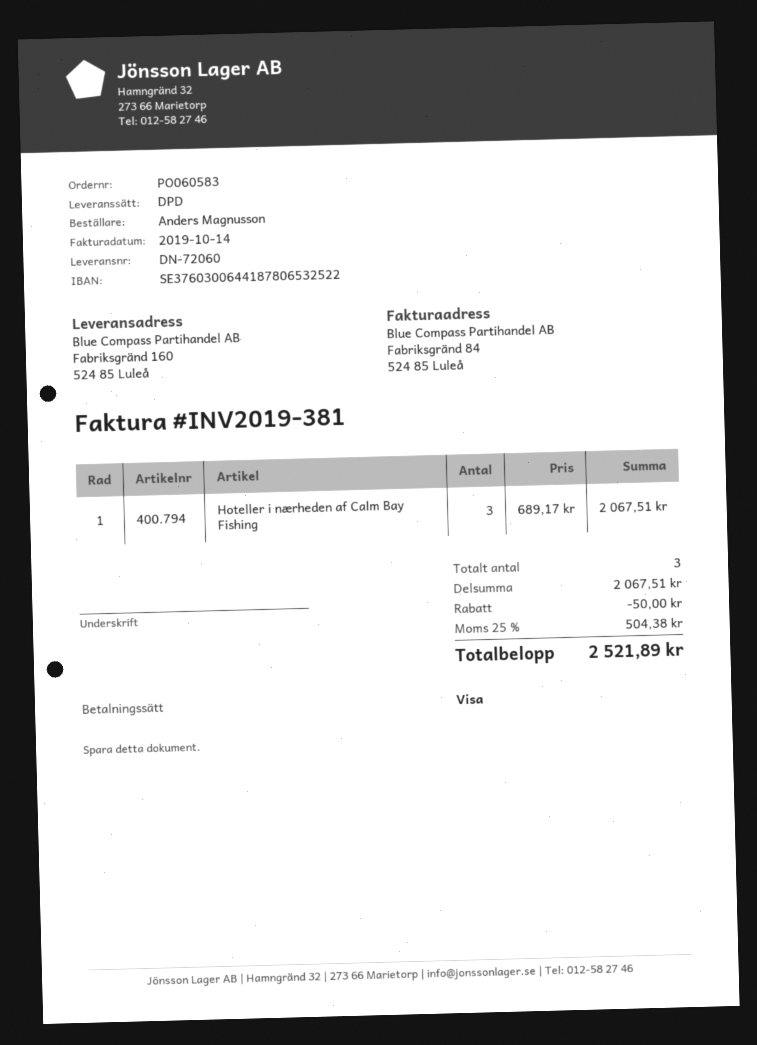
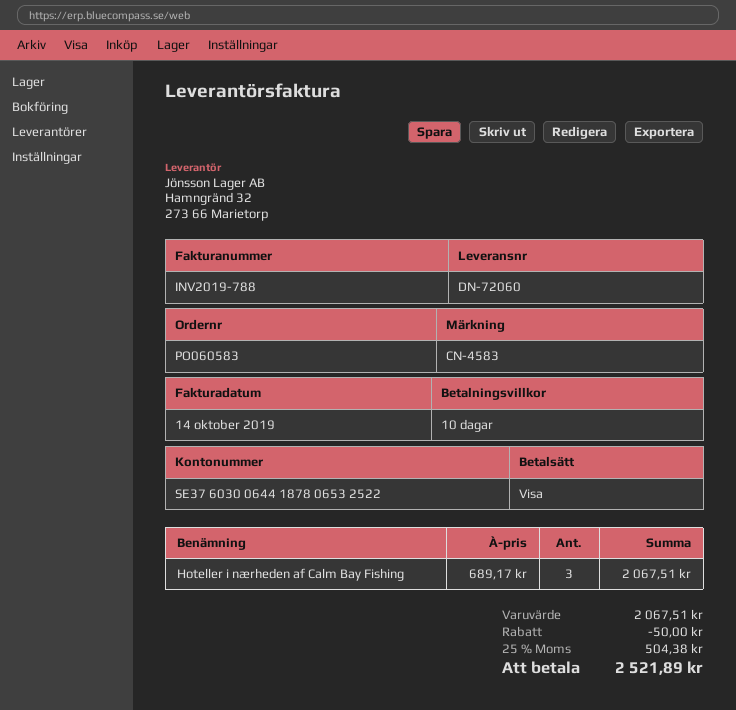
invoice number: INV2019-381 -> INV2019-788

